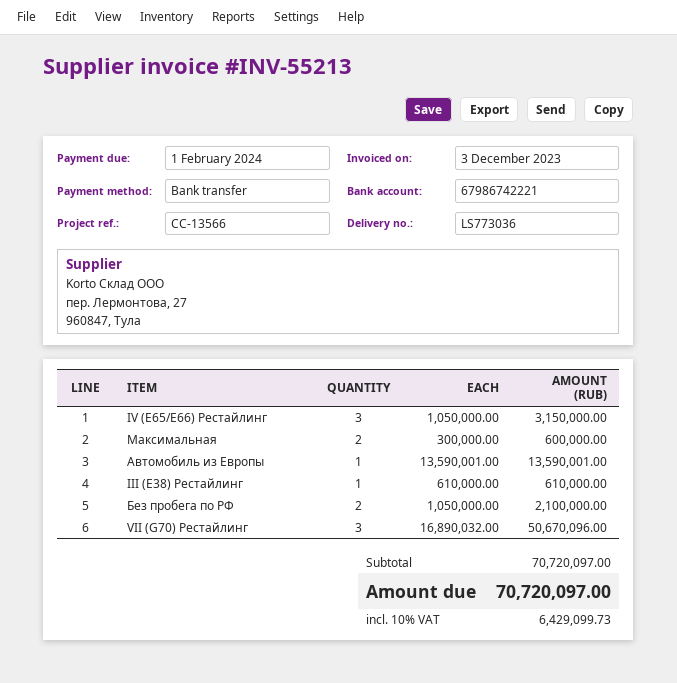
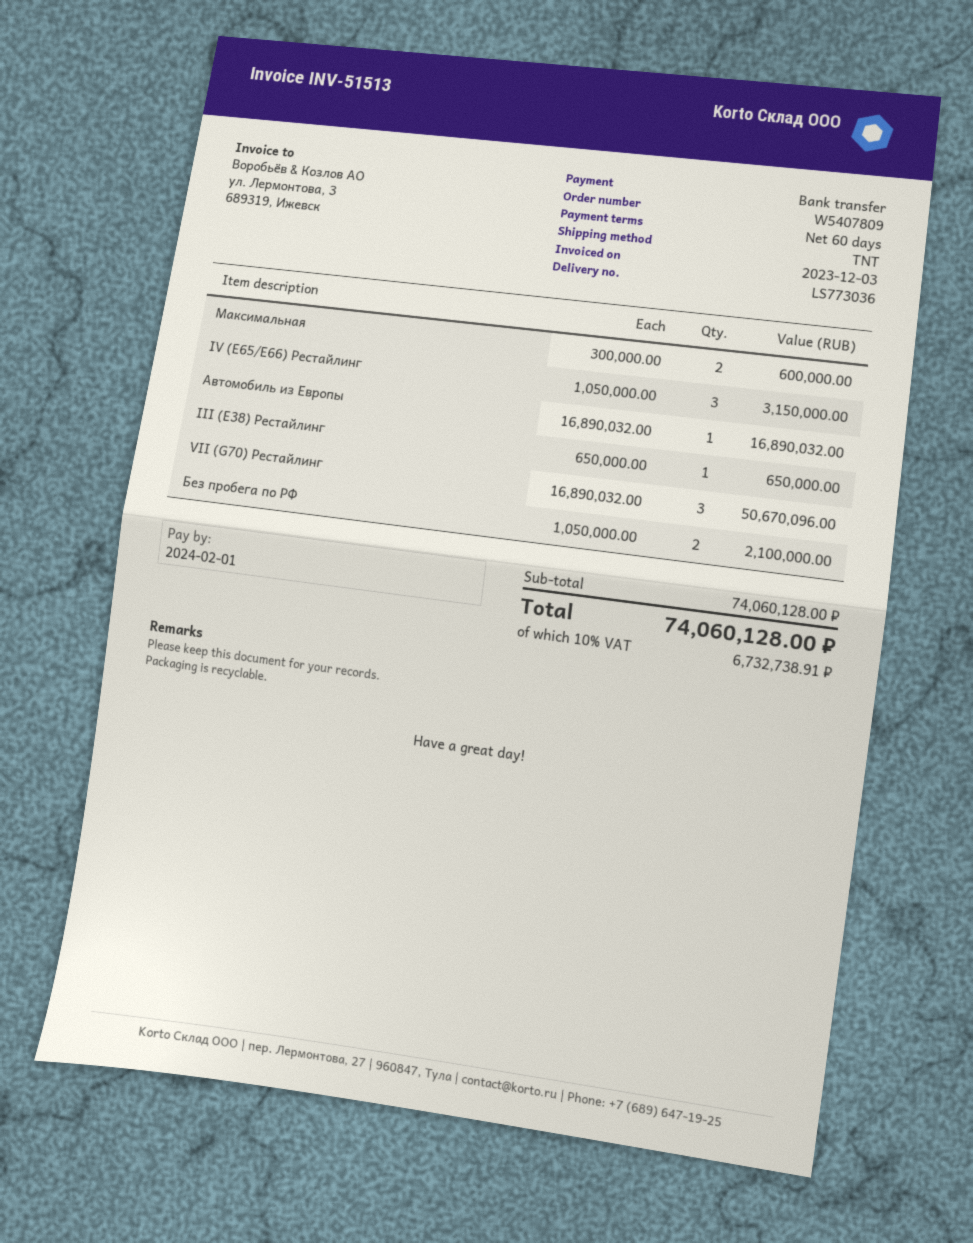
invoice number: INV-55213 -> INV-51513
Автомобиль из Европы: 1 x 13590001.00 = 13590001.00 -> 1 x 16890032.00 = 16890032.00
III (E38) Рестайлинг: 1 x 610000.00 = 610000.00 -> 1 x 650000.00 = 650000.00
subtotal: 70720097.00 -> 74060128.00
tax: 10% = 6429099.73 -> 10% = 6732738.91
total: 70720097.00 -> 74060128.00

